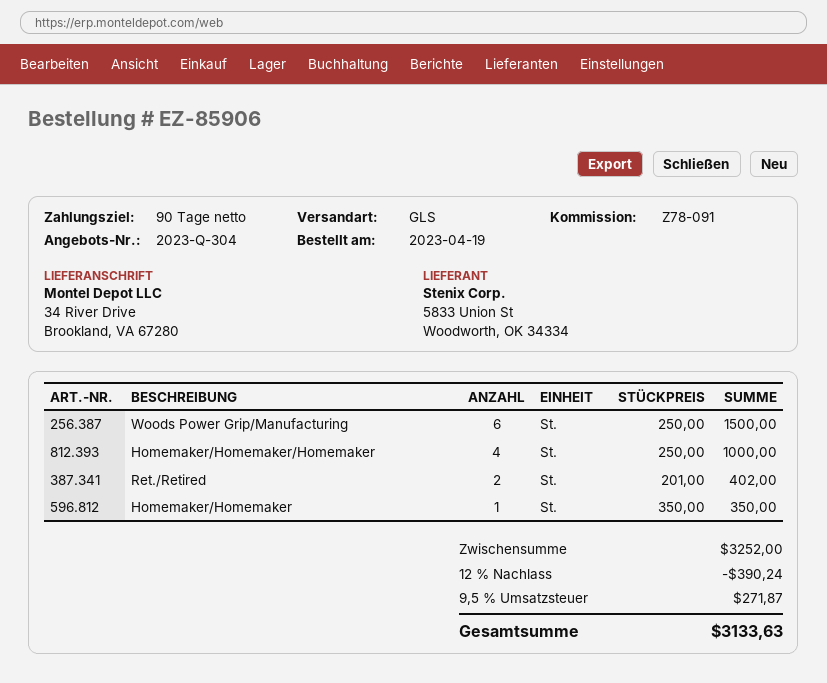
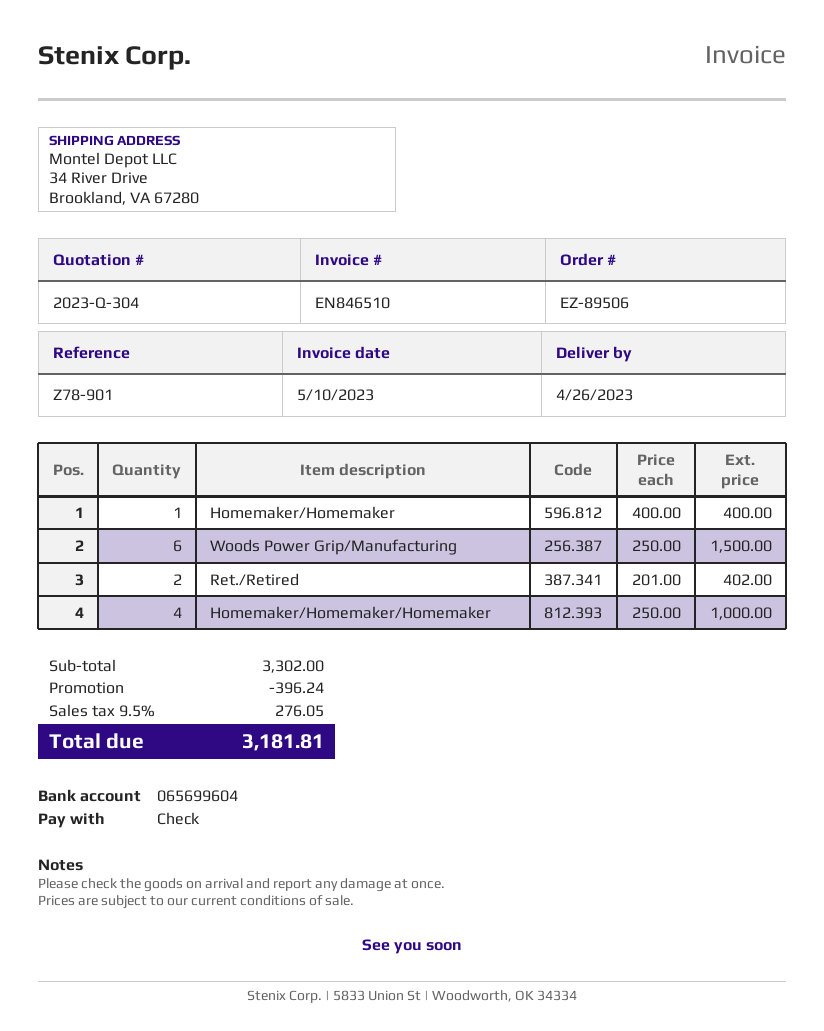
order number: EZ-85906 -> EZ-89506
reference: Z78-091 -> Z78-901
Homemaker/Homemaker: 1 x 350.00 = 350.00 -> 1 x 400.00 = 400.00
subtotal: 3252.00 -> 3302.00
discount: 390.24 -> 396.24
tax: 9.5% = 271.87 -> 9.5% = 276.05
total: 3133.63 -> 3181.81

